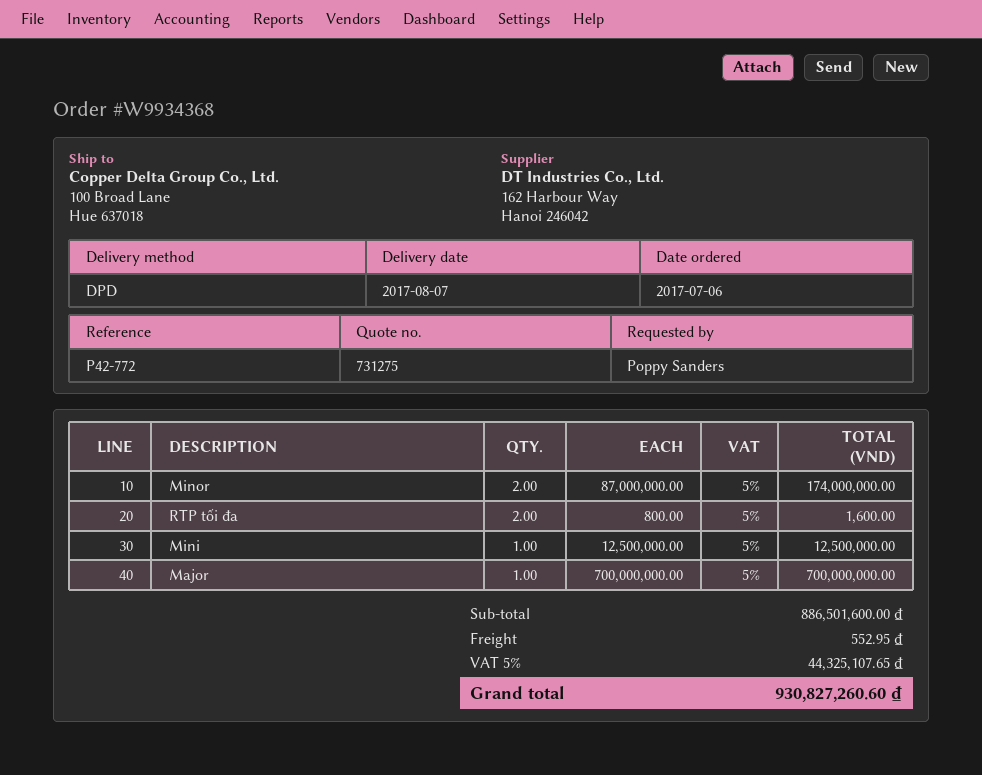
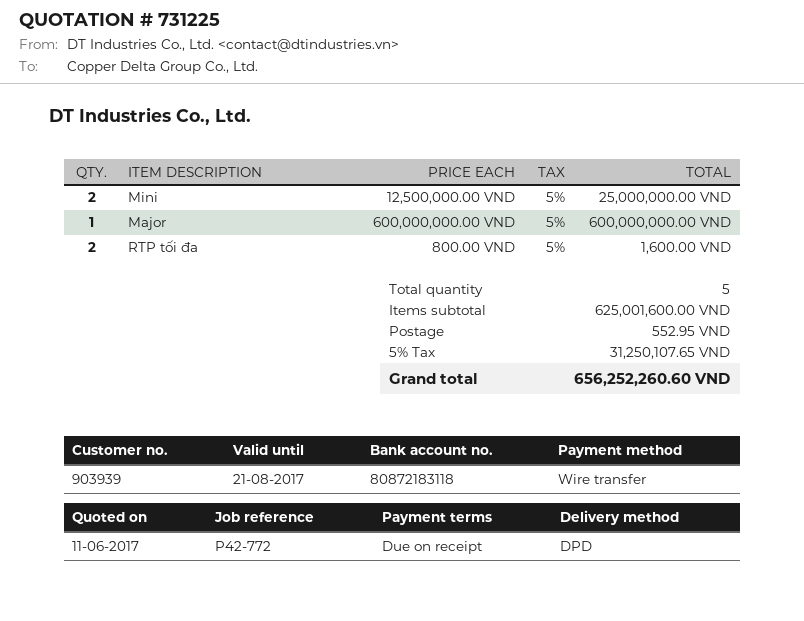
quote number: 731275 -> 731225
Minor: 2 x 87000000.00 = 174000000.00 -> none
Mini: 1 x 12500000.00 = 12500000.00 -> 2 x 12500000.00 = 25000000.00
Major: 1 x 700000000.00 = 700000000.00 -> 1 x 600000000.00 = 600000000.00
subtotal: 886501600.00 -> 625001600.00
tax: 5% = 44325107.65 -> 5% = 31250107.65
total: 930827260.60 -> 656252260.60

